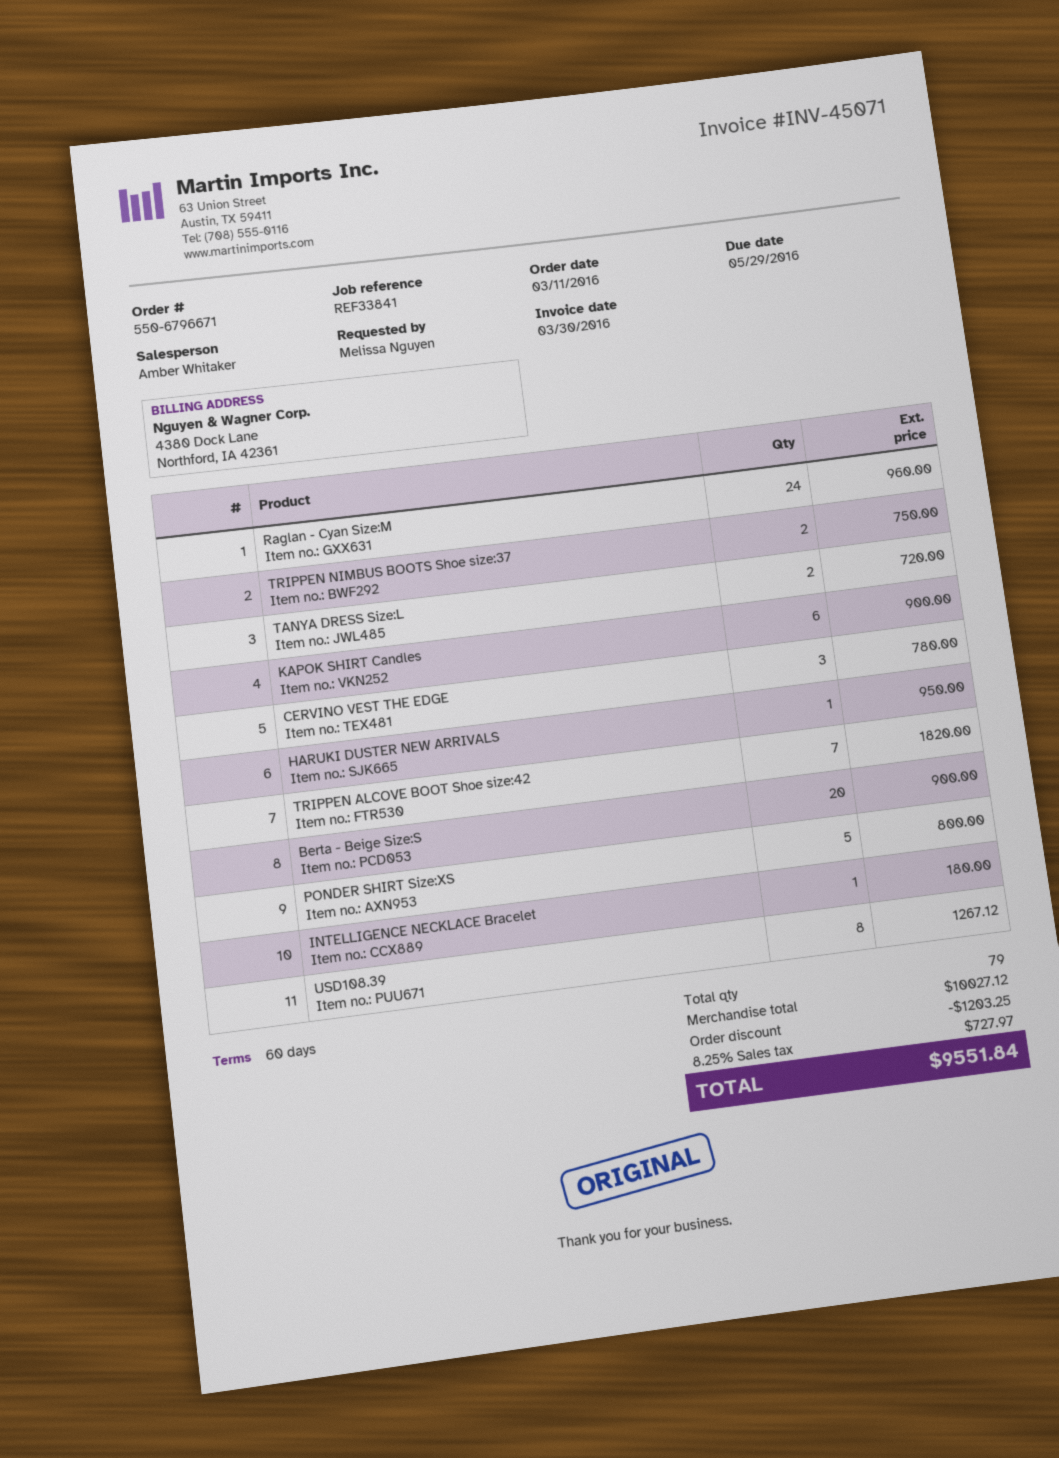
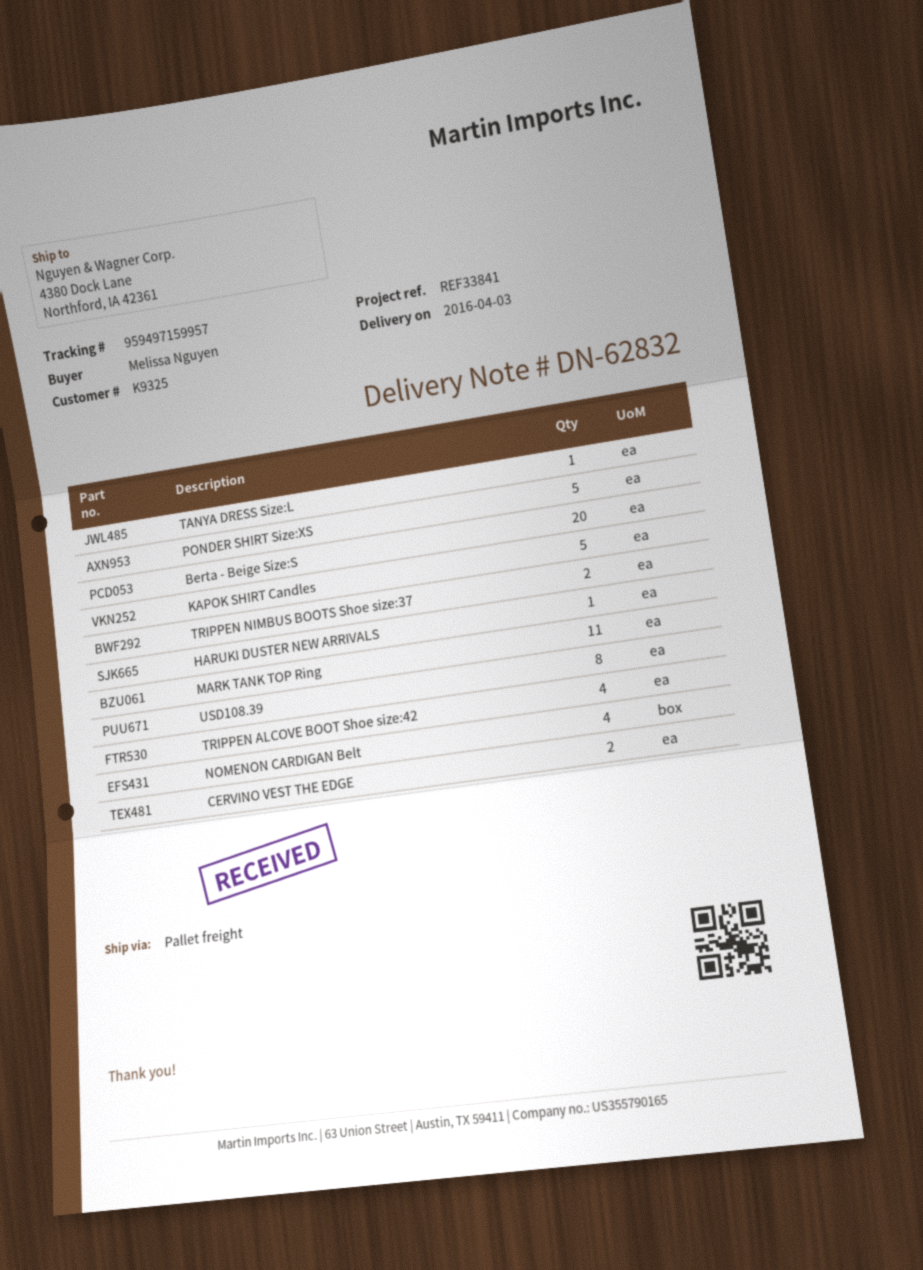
Raglan - Cyan Size:M: 24 -> none
TANYA DRESS Size:L: 2 -> 1
KAPOK SHIRT Candles: 6 -> 5
CERVINO VEST THE EDGE: 3 -> 2
TRIPPEN ALCOVE BOOT Shoe size:42: 7 -> 4
INTELLIGENCE NECKLACE Bracelet: 1 -> none
MARK TANK TOP Ring: none -> 11
NOMENON CARDIGAN Belt: none -> 4

